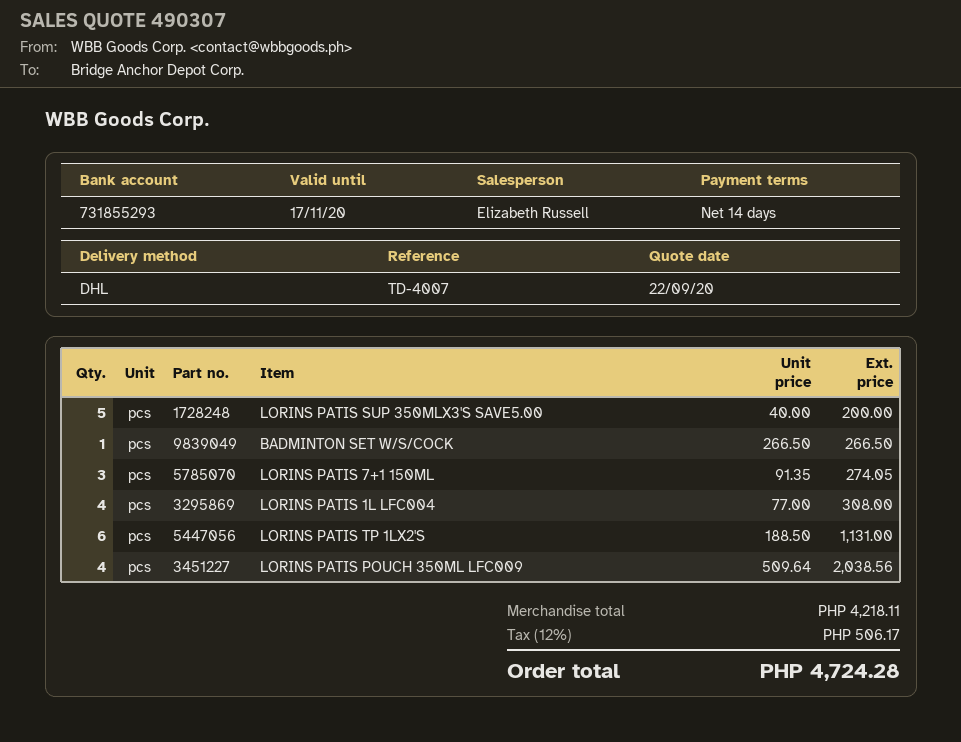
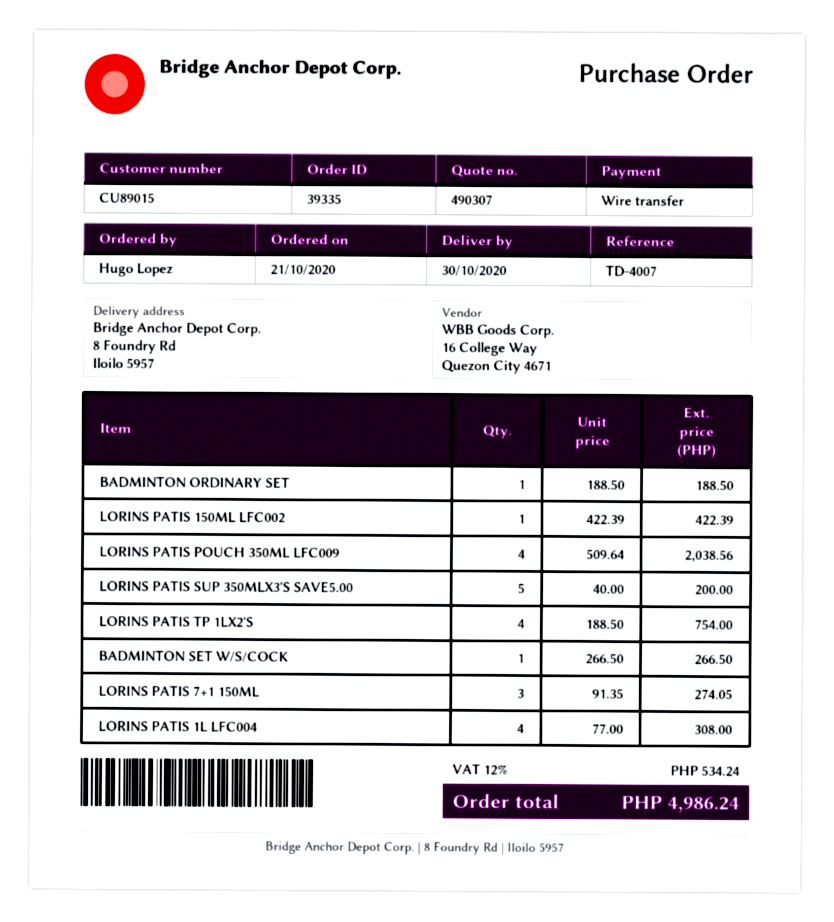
LORINS PATIS TP 1LX2'S: 6 x 188.50 = 1131.00 -> 4 x 188.50 = 754.00
BADMINTON ORDINARY SET: none -> 1 x 188.50 = 188.50
LORINS PATIS 150ML LFC002: none -> 1 x 422.39 = 422.39
tax: 12% = 506.17 -> 12% = 534.24
total: 4724.28 -> 4986.24

